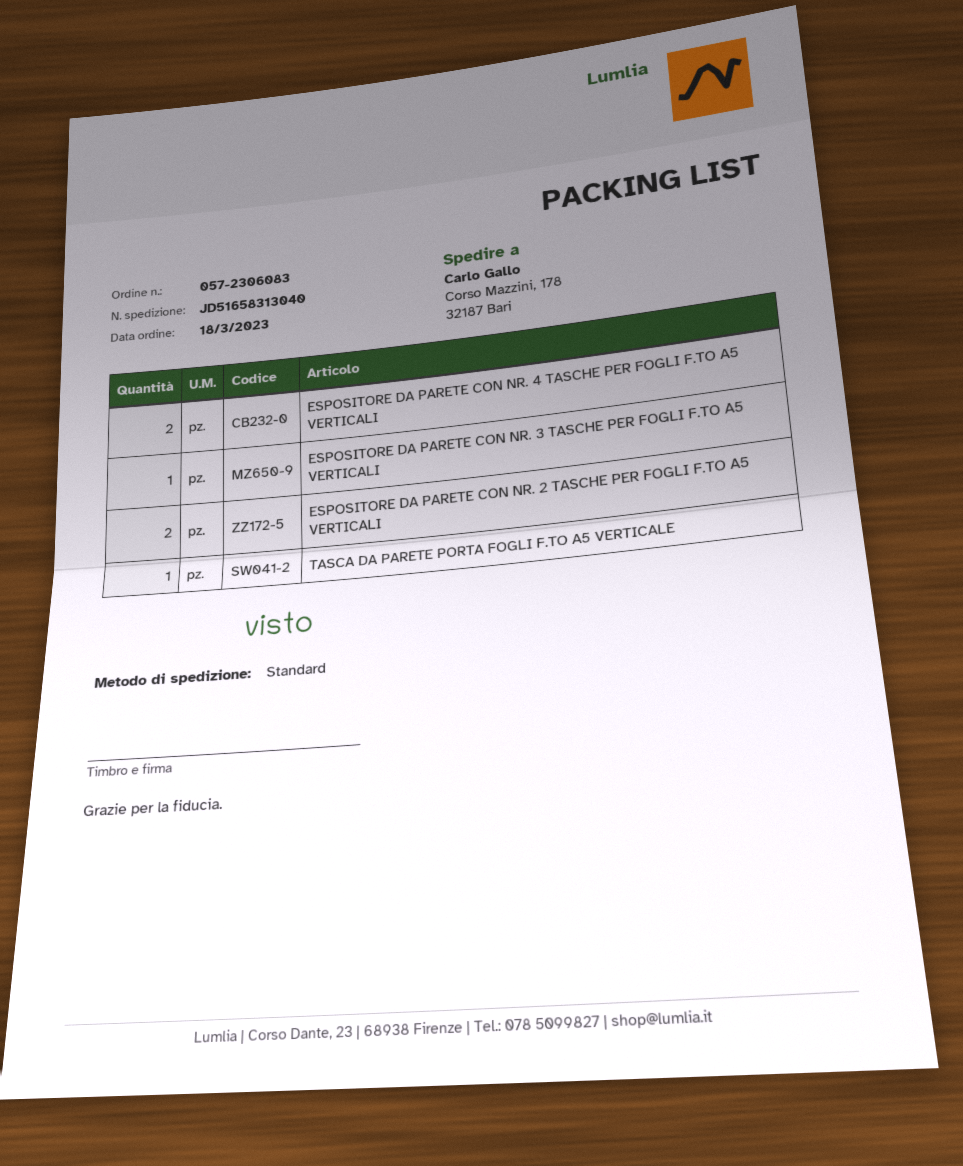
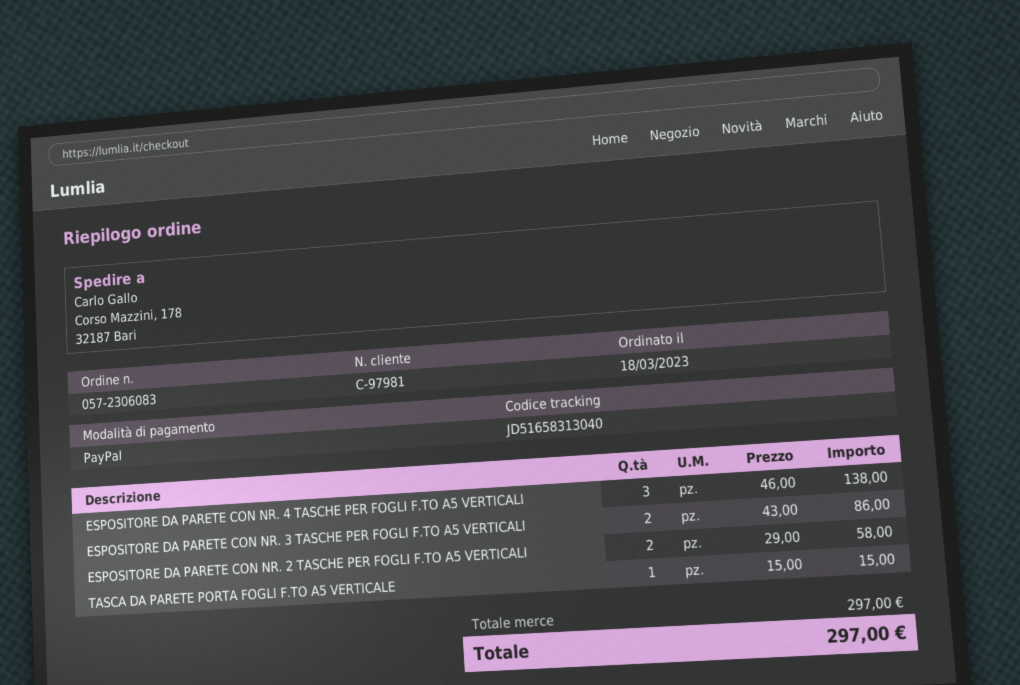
ESPOSITORE DA PARETE CON NR. 4 TASCHE PER FOGLI F.TO A5 VERTICALI: 2 -> 3
ESPOSITORE DA PARETE CON NR. 3 TASCHE PER FOGLI F.TO A5 VERTICALI: 1 -> 2

